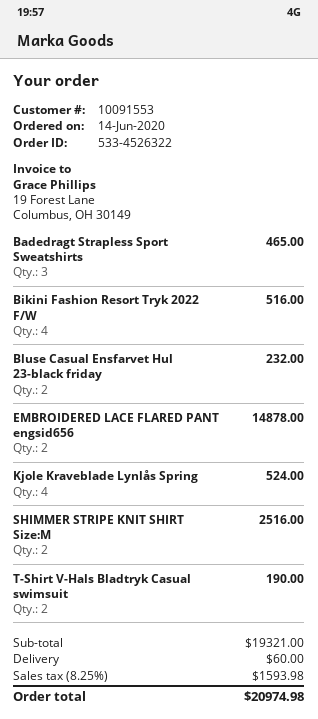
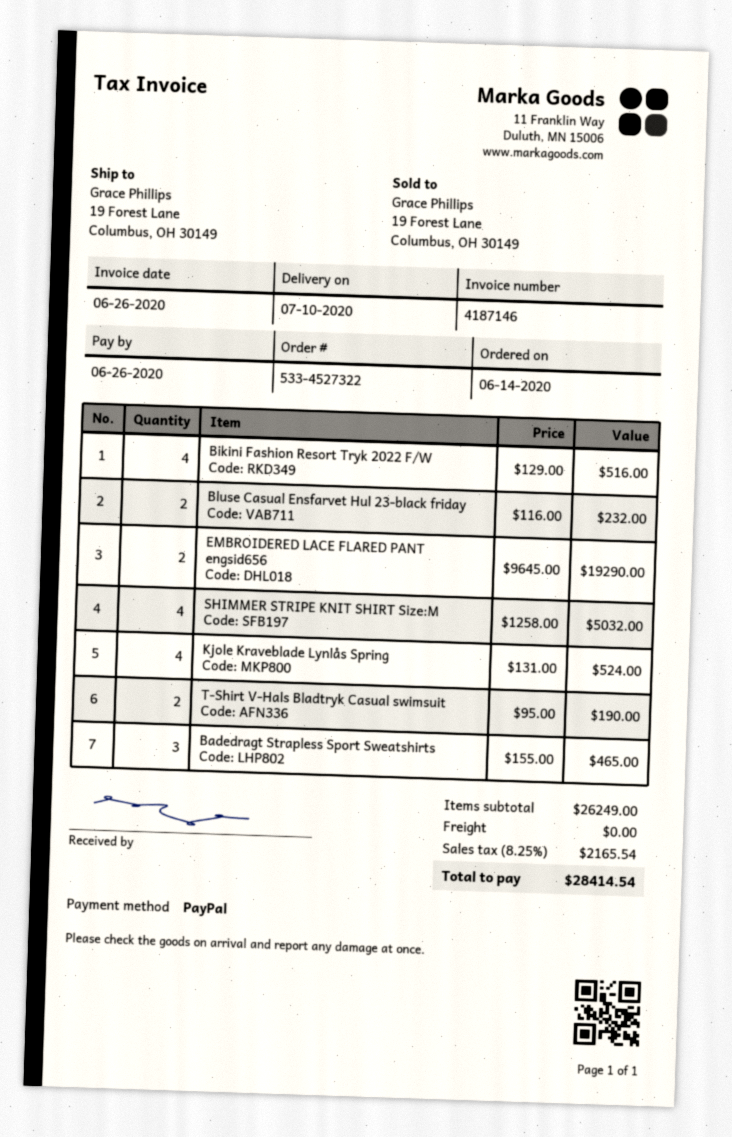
order number: 533-4526322 -> 533-4527322
EMBROIDERED LACE FLARED PANT engsid656: 2 for 14878.00 -> 2 for 19290.00
SHIMMER STRIPE KNIT SHIRT Size:M: 2 for 2516.00 -> 4 for 5032.00
subtotal: 19321.00 -> 26249.00
shipping: 60.00 -> 0.00
tax: 8.25% = 1593.98 -> 8.25% = 2165.54
total: 20974.98 -> 28414.54

